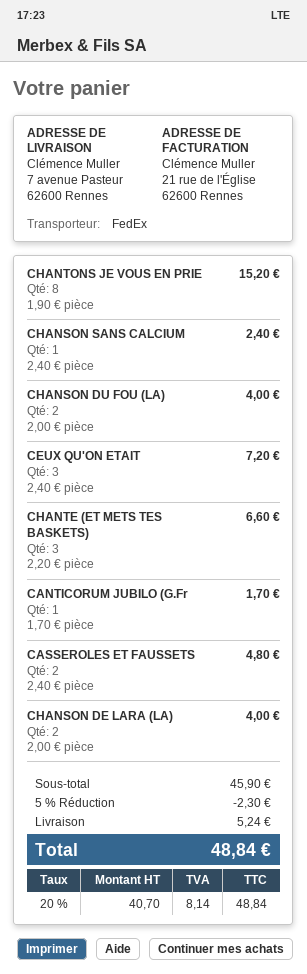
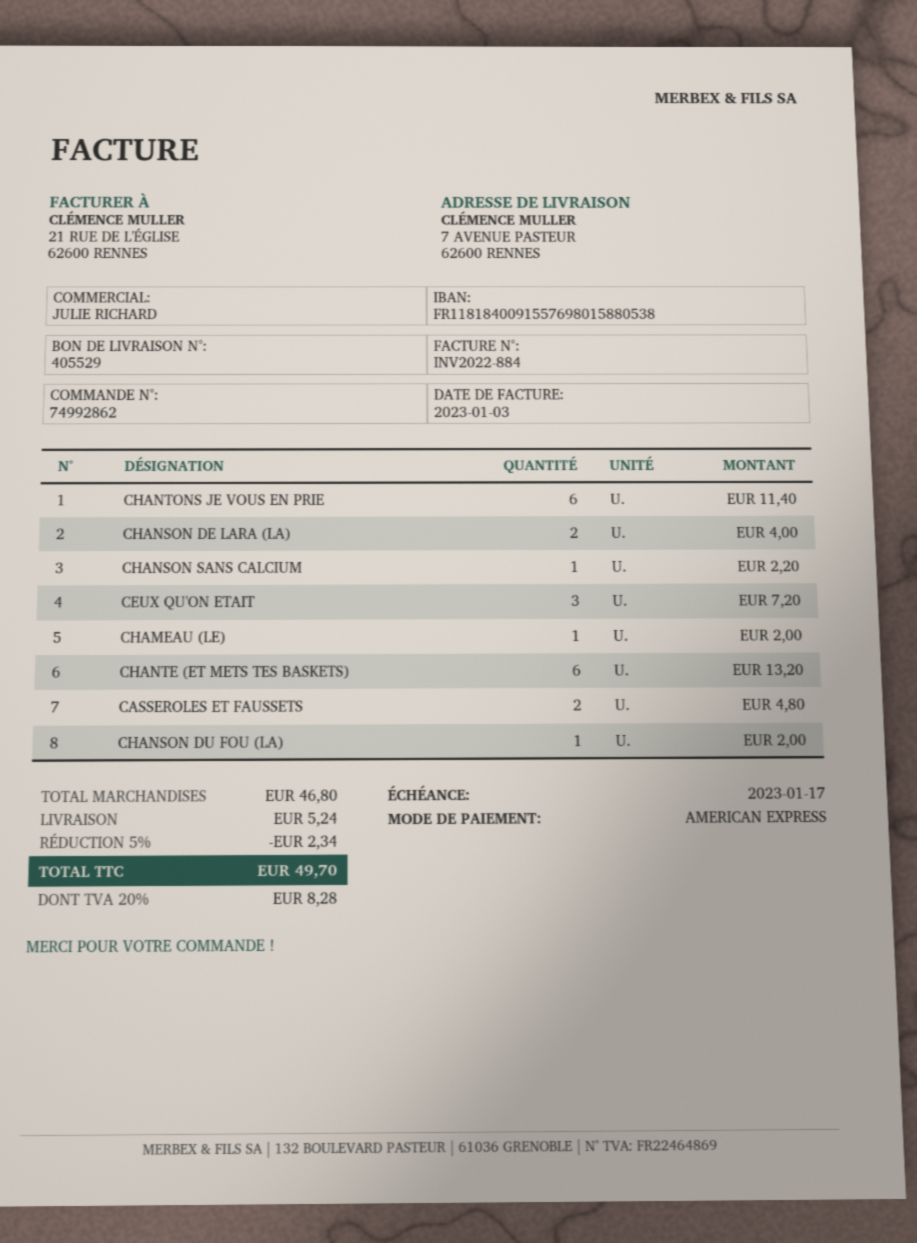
CHANTONS JE VOUS EN PRIE: 8 for 15.20 -> 6 for 11.40
CHANSON SANS CALCIUM: 1 for 2.40 -> 1 for 2.20
CHANSON DU FOU (LA): 2 for 4.00 -> 1 for 2.00
CHANTE (ET METS TES BASKETS): 3 for 6.60 -> 6 for 13.20
CANTICORUM JUBILO (G.Fr: 1 for 1.70 -> none
CHAMEAU (LE): none -> 1 for 2.00
subtotal: 45.90 -> 46.80
discount: 5% = 2.30 -> 5% = 2.34
tax: 20% = 8.14 -> 20% = 8.28
total: 48.84 -> 49.70

